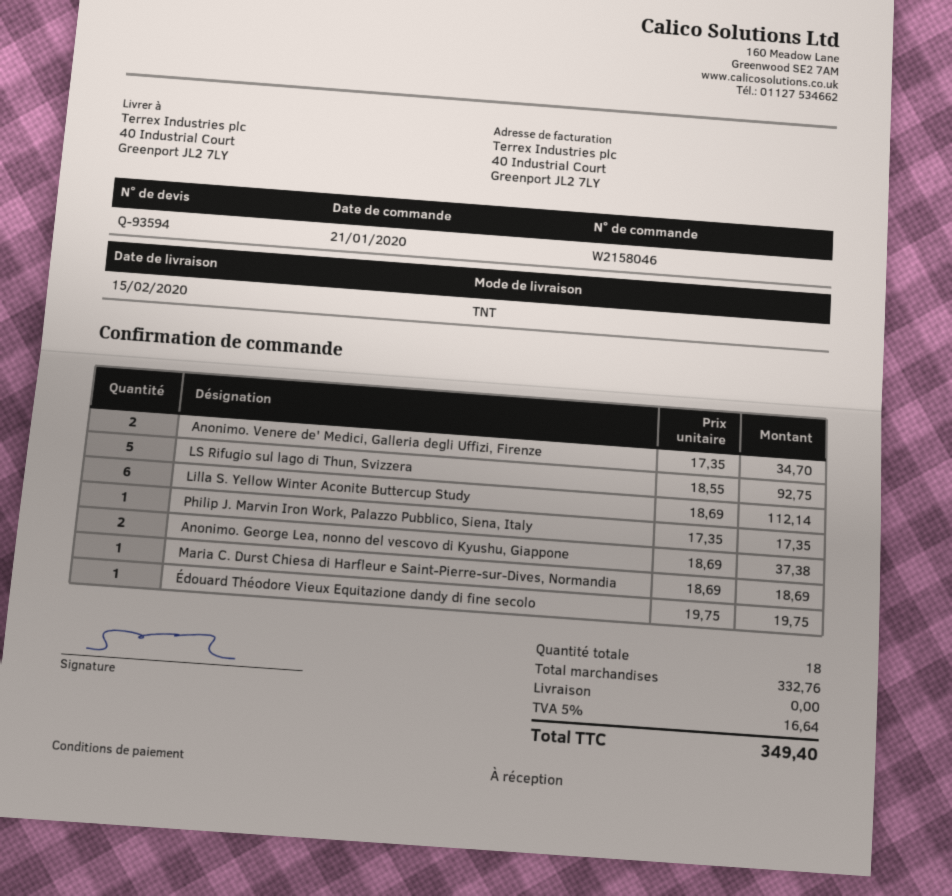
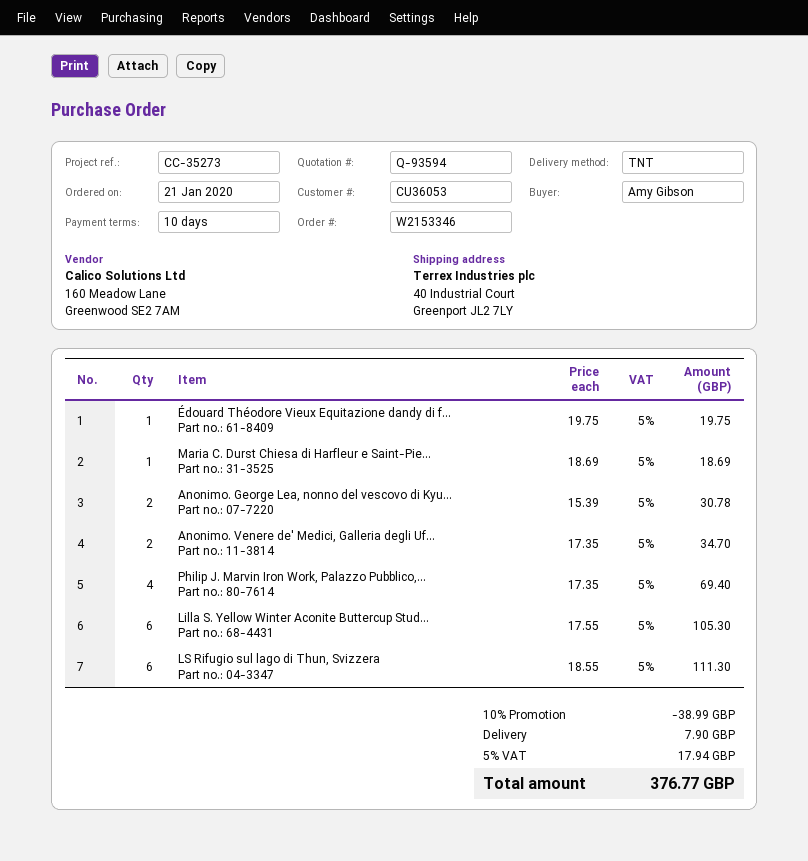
order number: W2158046 -> W2153346
payment terms: on receipt -> 10 days
LS Rifugio sul lago di Thun, Svizzera: 5 x 18.55 = 92.75 -> 6 x 18.55 = 111.30
Lilla S. Yellow Winter Aconite Buttercup Study: 6 x 18.69 = 112.14 -> 6 x 17.55 = 105.30
Philip J. Marvin Iron Work, Palazzo Pubblico, Siena, Italy: 1 x 17.35 = 17.35 -> 4 x 17.35 = 69.40
Anonimo. George Lea, nonno del vescovo di Kyushu, Giappone: 2 x 18.69 = 37.38 -> 2 x 15.39 = 30.78
discount: none -> 10% = 38.99
shipping: 0.00 -> 7.90
tax: 5% = 16.64 -> 5% = 17.94
total: 349.40 -> 376.77

